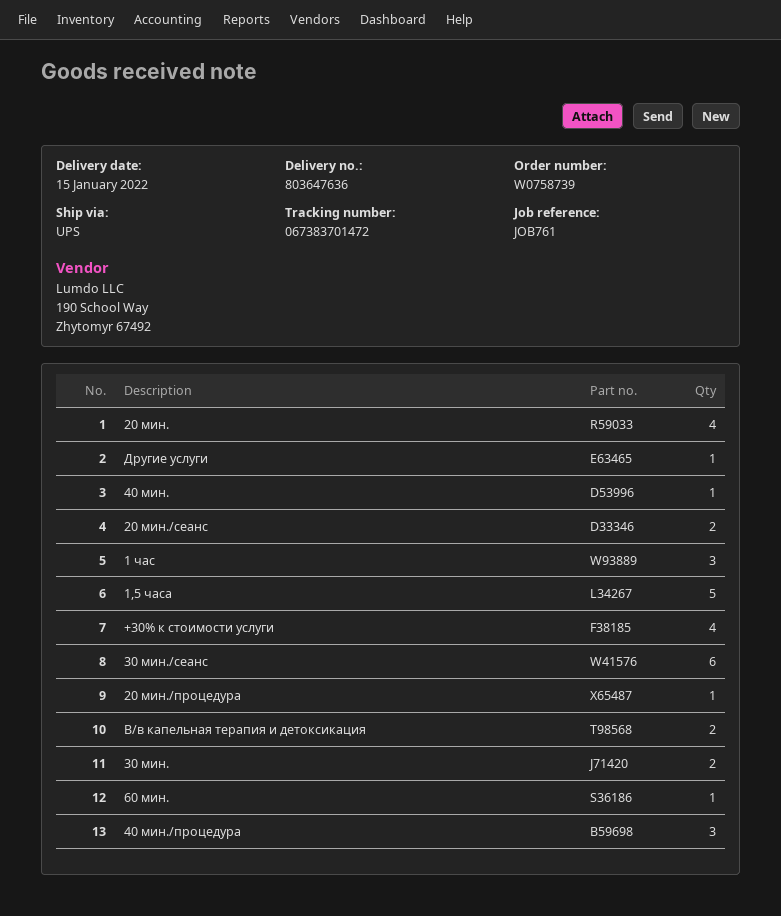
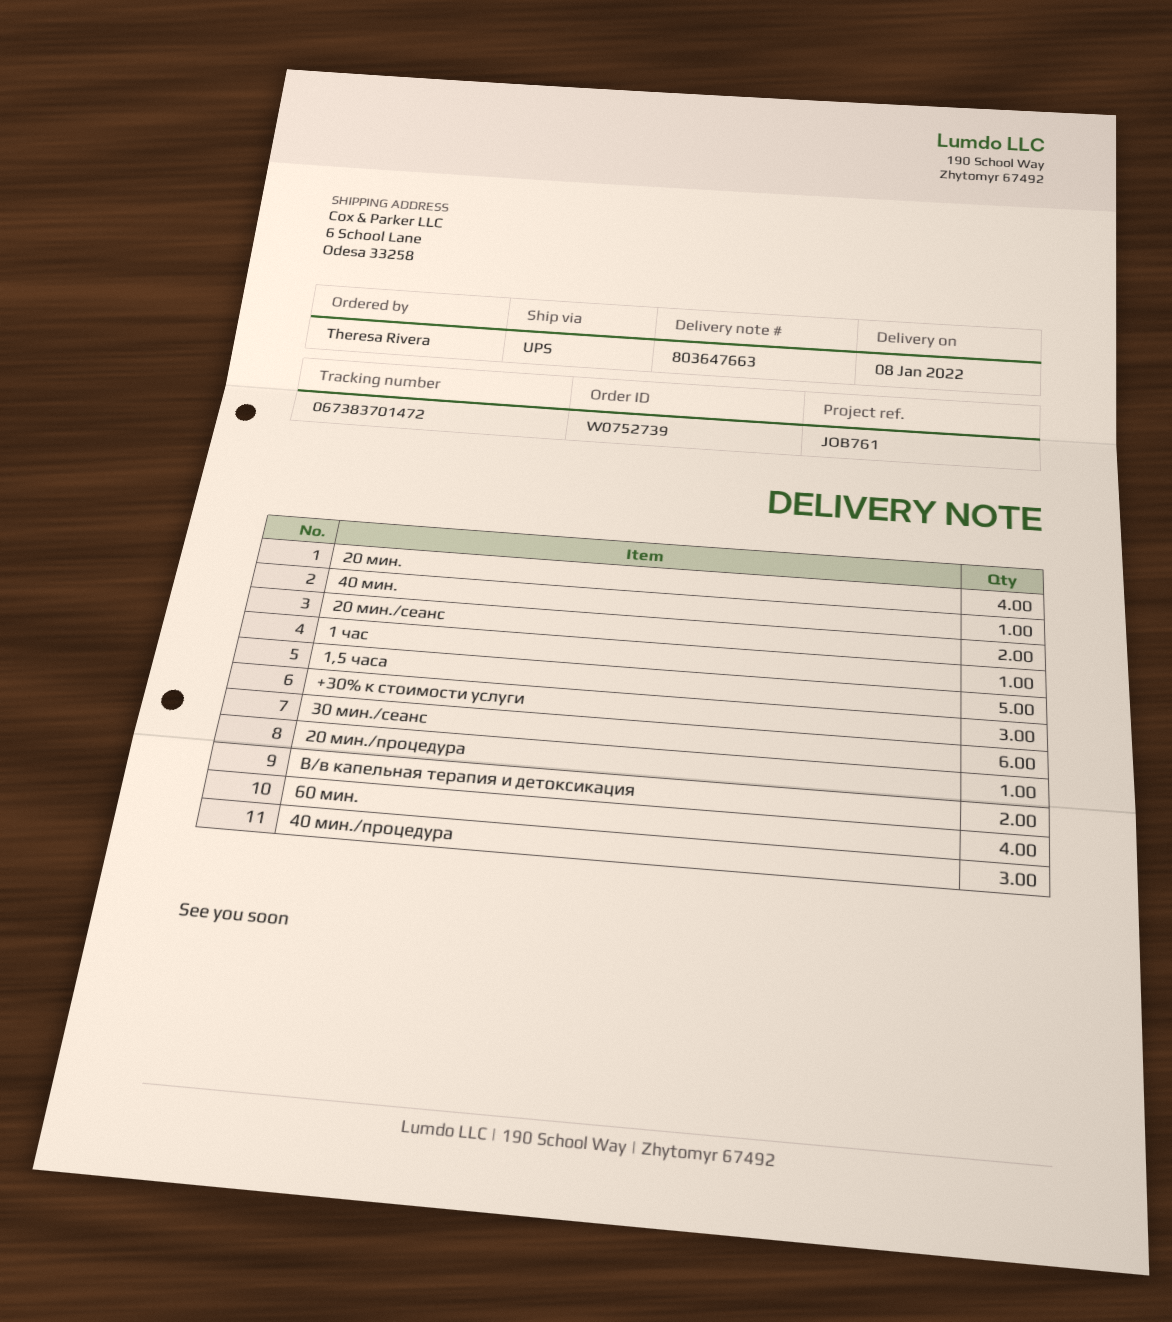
order number: W0758739 -> W0752739
delivery note number: 803647636 -> 803647663
delivery date: 2022-01-15 -> 2022-01-08
Другие услуги: 1 -> none
1 час: 3 -> 1
+30% к стоимости услуги: 4 -> 3
30 мин.: 2 -> none
60 мин.: 1 -> 4

